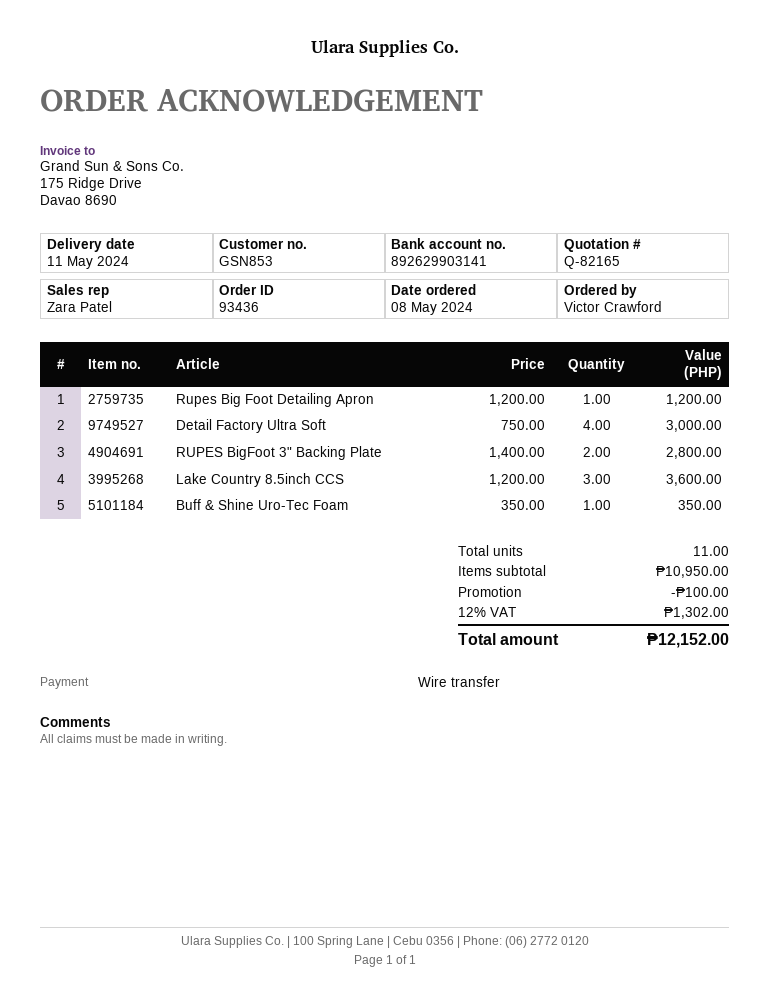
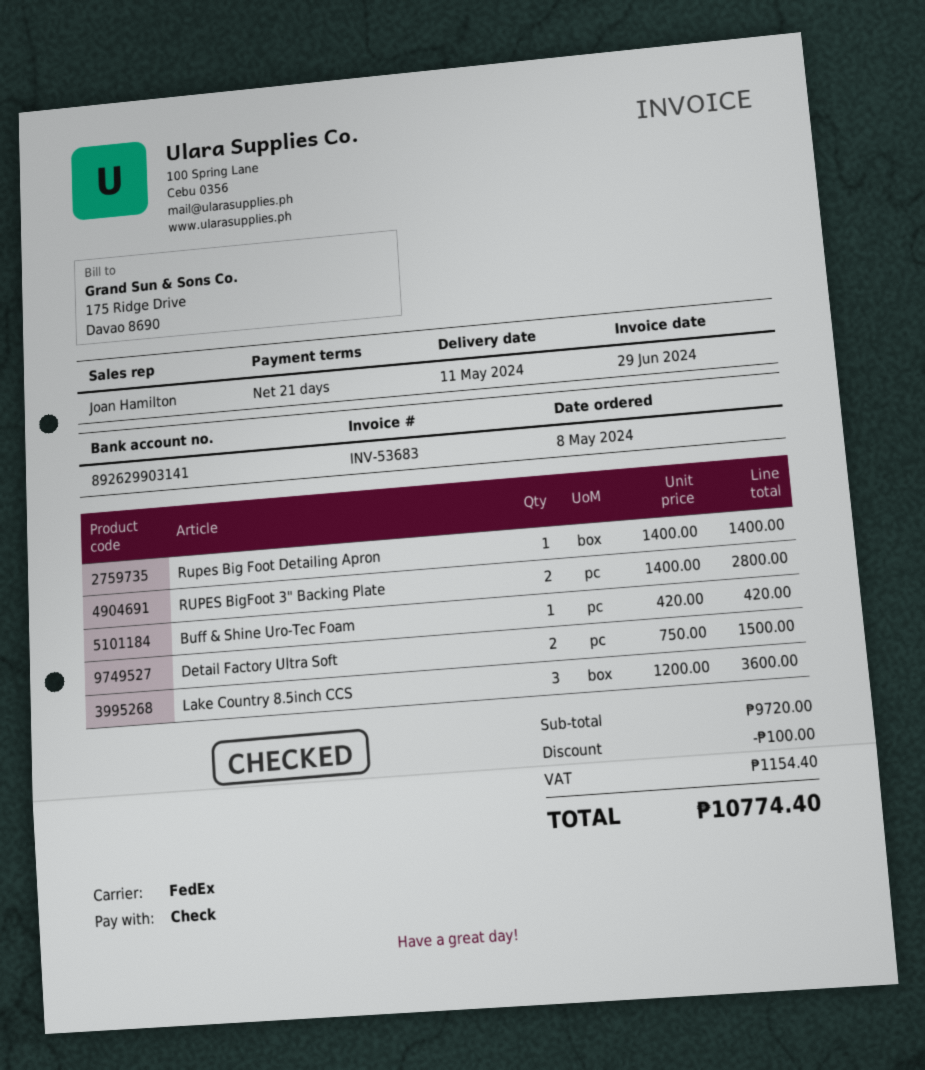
sales rep: Zara Patel -> Joan Hamilton
payment method: bank transfer -> cheque
Rupes Big Foot Detailing Apron: 1 x 1200.00 = 1200.00 -> 1 x 1400.00 = 1400.00
Detail Factory Ultra Soft: 4 x 750.00 = 3000.00 -> 2 x 750.00 = 1500.00
Buff & Shine Uro-Tec Foam: 1 x 350.00 = 350.00 -> 1 x 420.00 = 420.00
subtotal: 10950.00 -> 9720.00
tax: 1302.00 -> 1154.40
total: 12152.00 -> 10774.40

